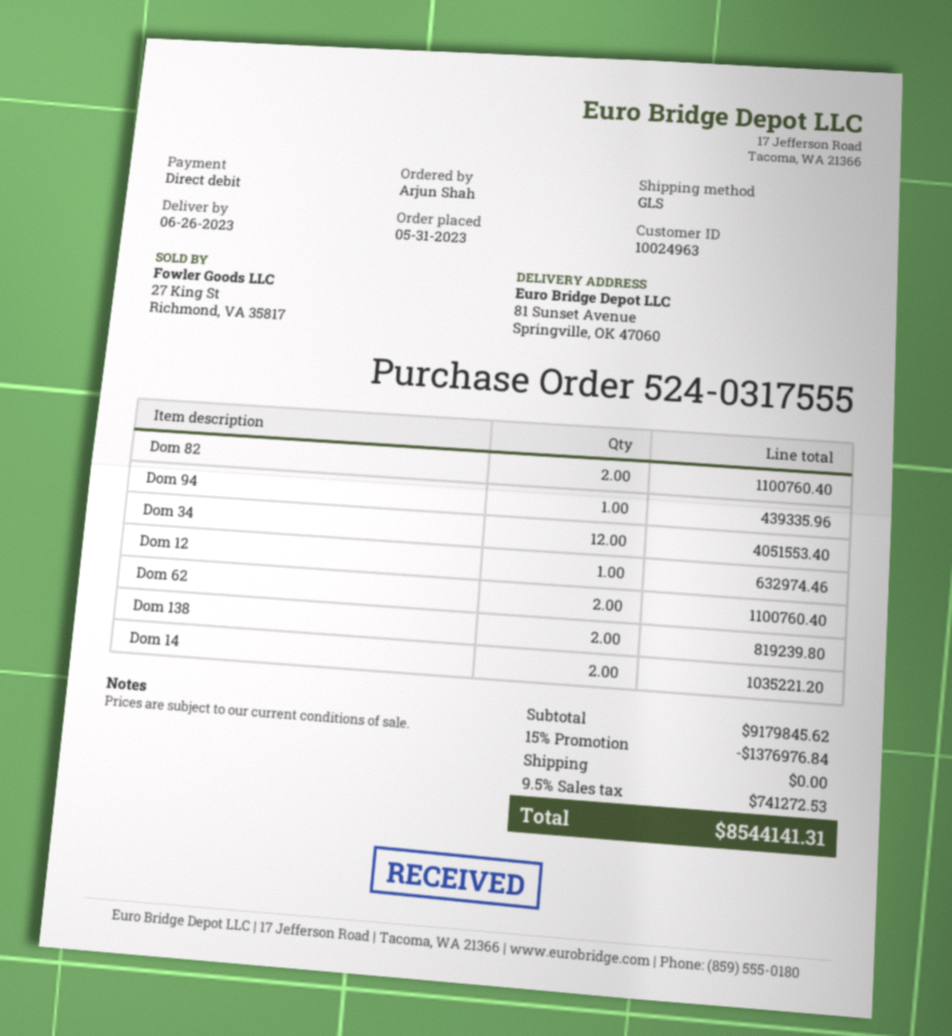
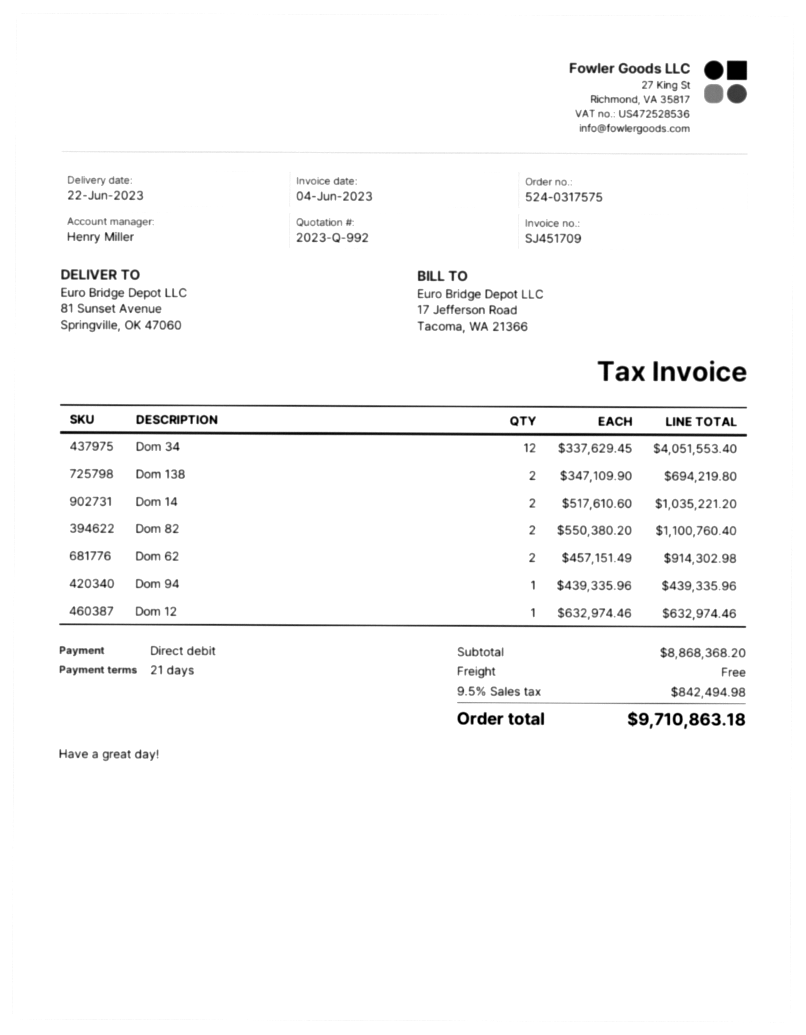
order number: 524-0317555 -> 524-0317575
delivery date: 2023-06-26 -> 2023-06-22
Dom 62: 2 for 1100760.40 -> 2 for 914302.98
Dom 138: 2 for 819239.80 -> 2 for 694219.80
subtotal: 9179845.62 -> 8868368.20
discount: 15% = 1376976.84 -> none
tax: 9.5% = 741272.53 -> 9.5% = 842494.98
total: 8544141.31 -> 9710863.18

